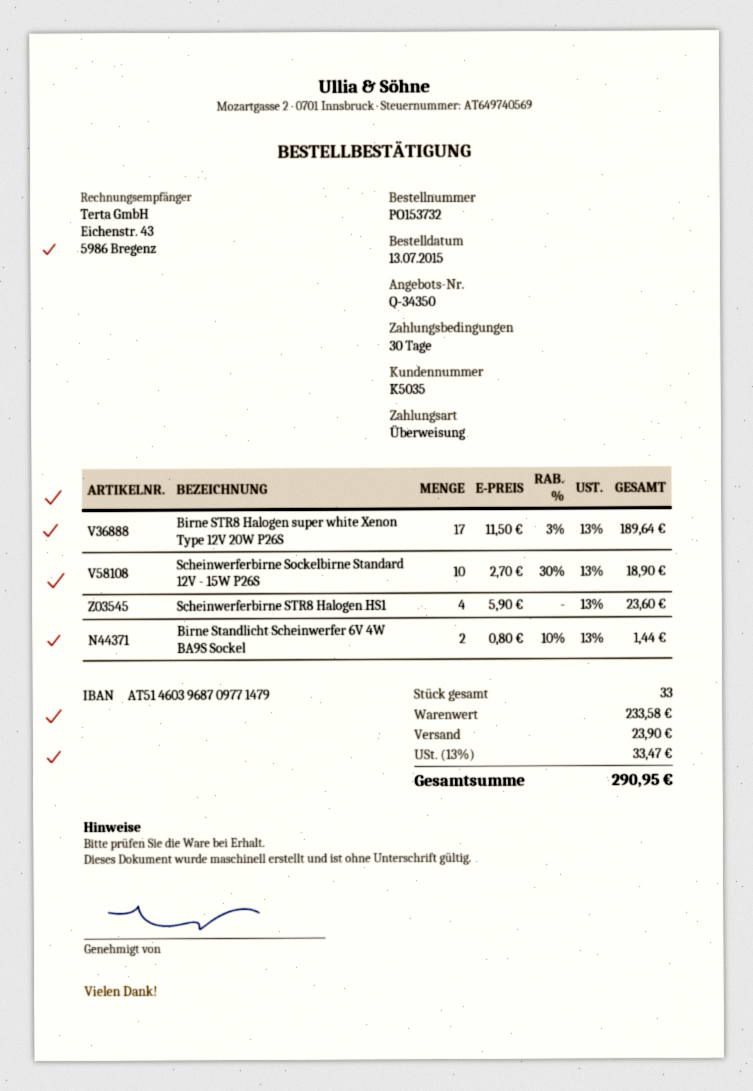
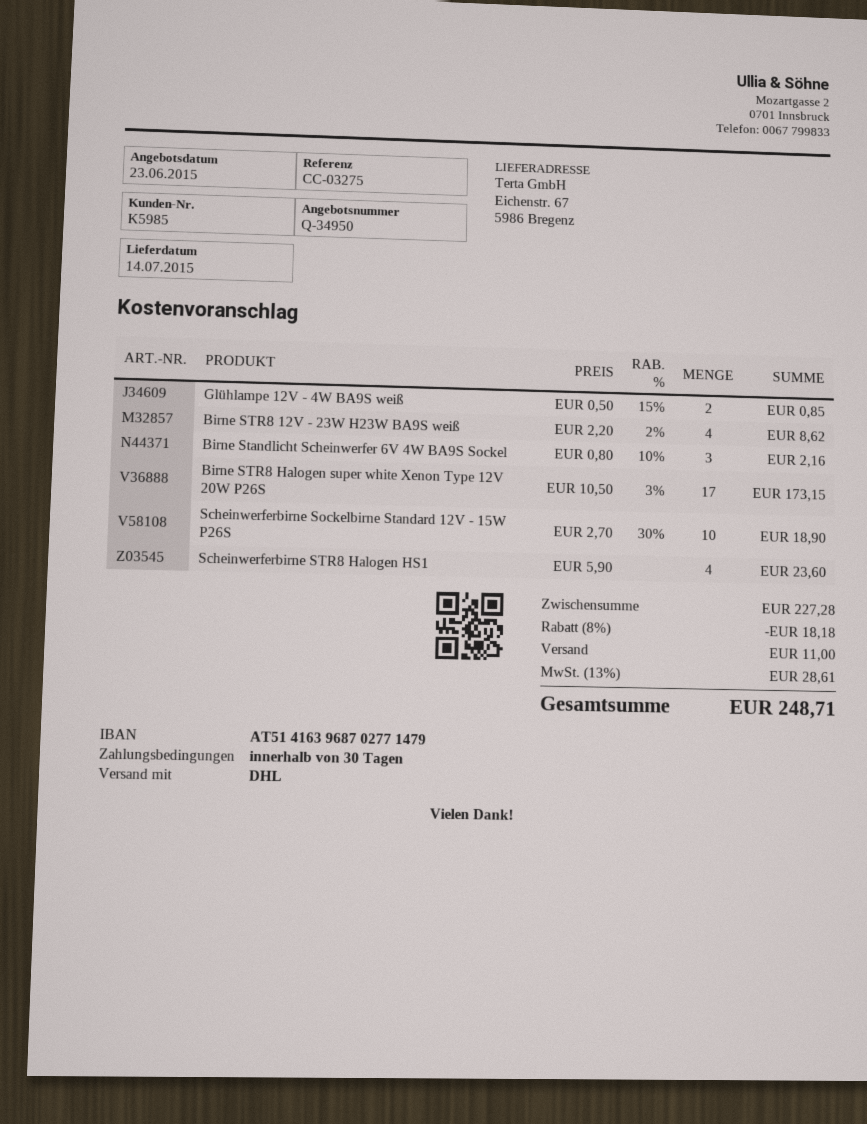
quote number: Q-34350 -> Q-34950
customer number: K5035 -> K5985
bank account: AT514603968709771479 -> AT514163968702771479
Birne STR8 Halogen super white Xenon Type 12V 20W P26S: 17 x 11.50 - 3% = 189.64 -> 17 x 10.50 - 3% = 173.15
Birne Standlicht Scheinwerfer 6V 4W BA9S Sockel: 2 x 0.80 - 10% = 1.44 -> 3 x 0.80 - 10% = 2.16
Glühlampe 12V - 4W BA9S weiß: none -> 2 x 0.50 - 15% = 0.85
Birne STR8 12V - 23W H23W BA9S weiß: none -> 4 x 2.20 - 2% = 8.62
subtotal: 233.58 -> 227.28
discount: none -> 8% = 18.18
shipping: 23.90 -> 11.00
tax: 13% = 33.47 -> 13% = 28.61
total: 290.95 -> 248.71

